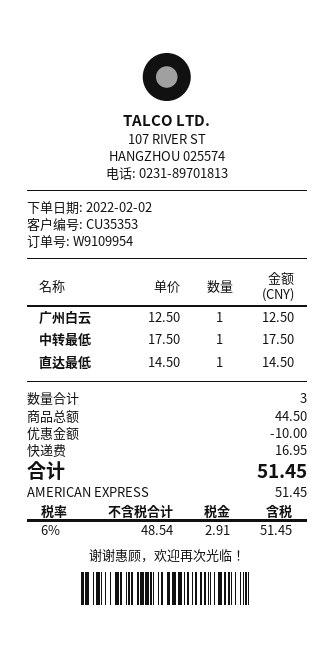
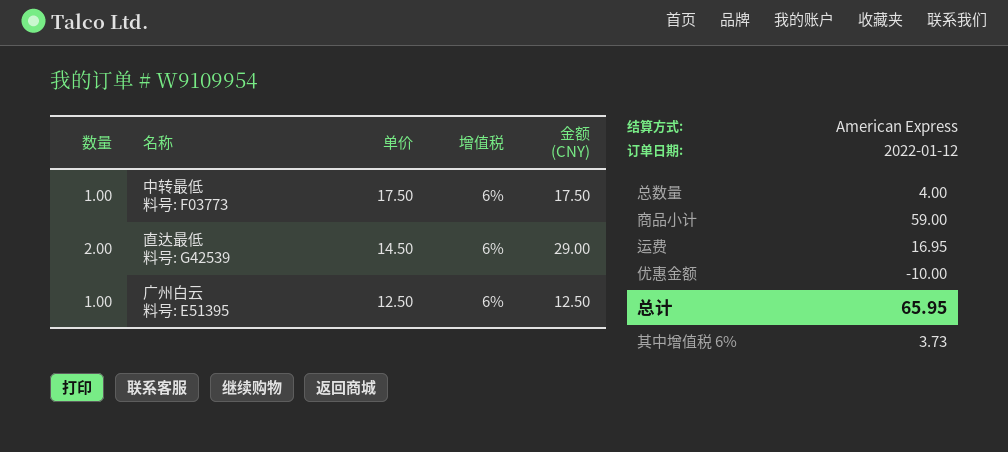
order date: 2022-02-02 -> 2022-01-12
直达最低: 1 x 14.50 = 14.50 -> 2 x 14.50 = 29.00
total quantity: 3 -> 4
subtotal: 44.50 -> 59.00
tax: 6% = 2.91 -> 6% = 3.73
total: 51.45 -> 65.95

